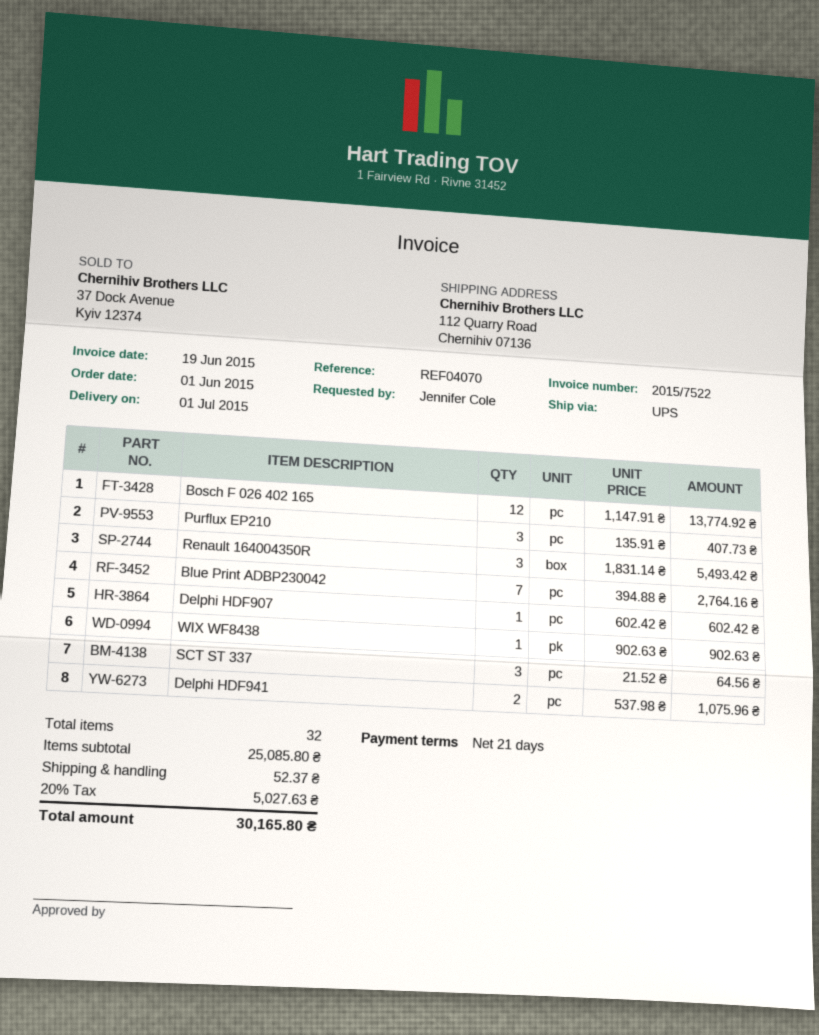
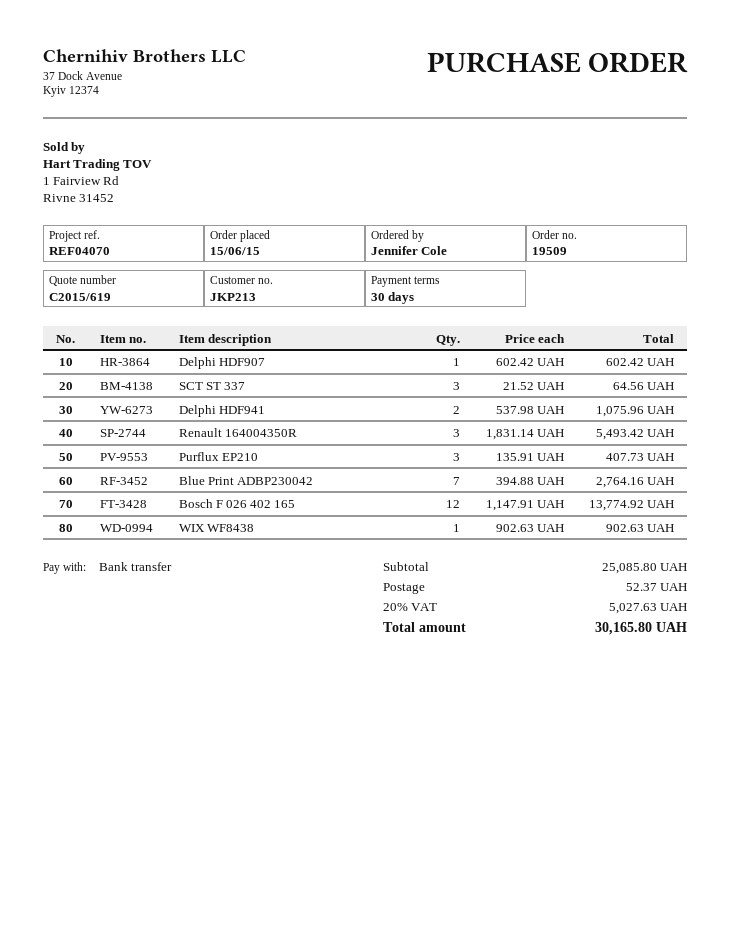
order date: 2015-06-01 -> 2015-06-15
payment terms: 21 days -> 30 days

